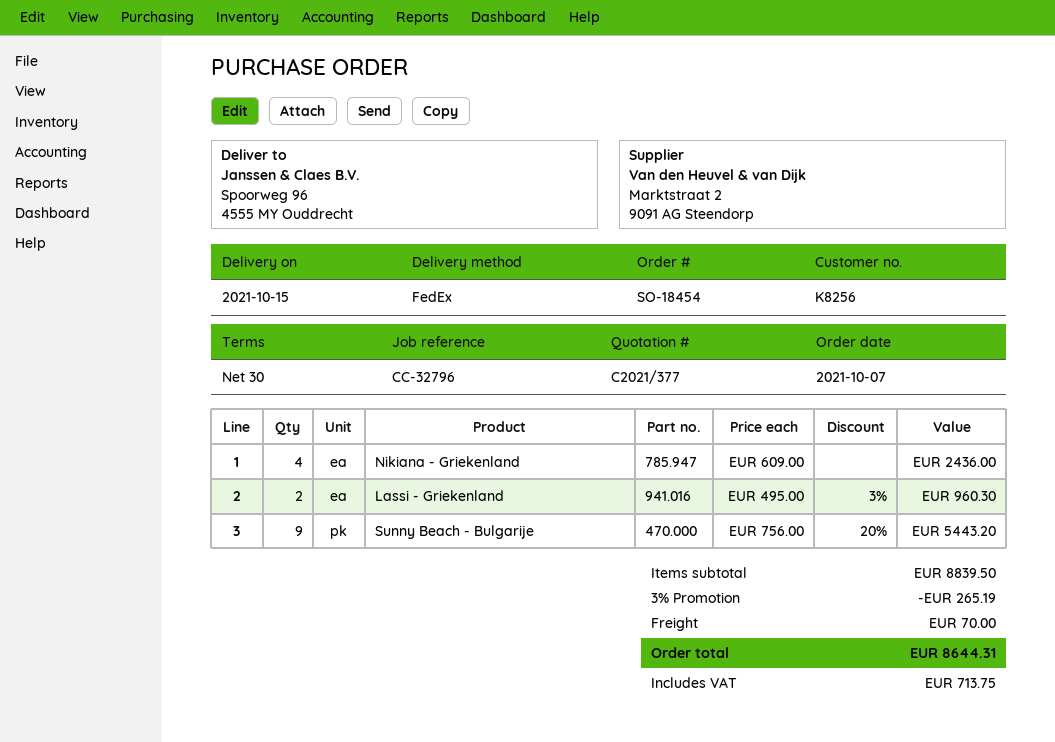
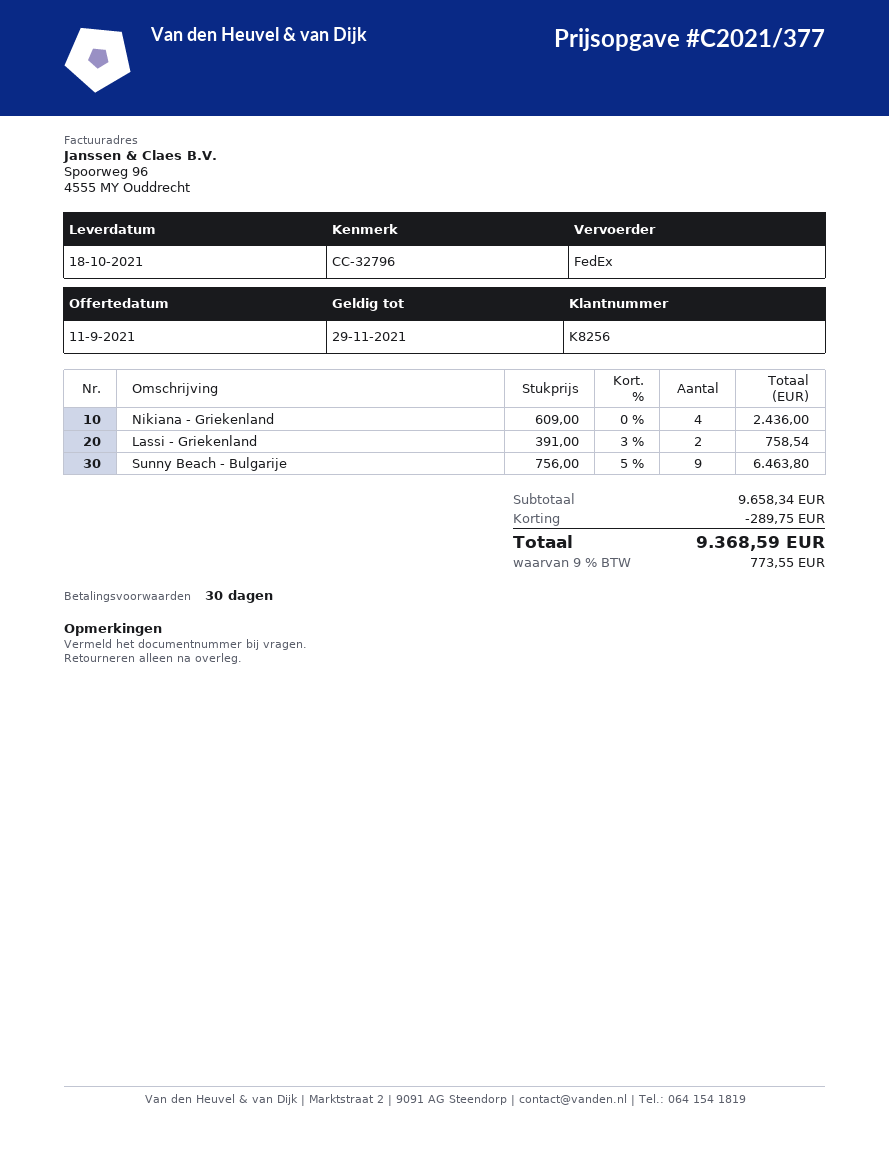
delivery date: 2021-10-15 -> 2021-10-18
Lassi - Griekenland: 2 x 495.00 - 3% = 960.30 -> 2 x 391.00 - 3% = 758.54
Sunny Beach - Bulgarije: 9 x 756.00 - 20% = 5443.20 -> 9 x 756.00 - 5% = 6463.80
subtotal: 8839.50 -> 9658.34
discount: 265.19 -> 289.75
shipping: 70.00 -> none
tax: 713.75 -> 773.55
total: 8644.31 -> 9368.59

